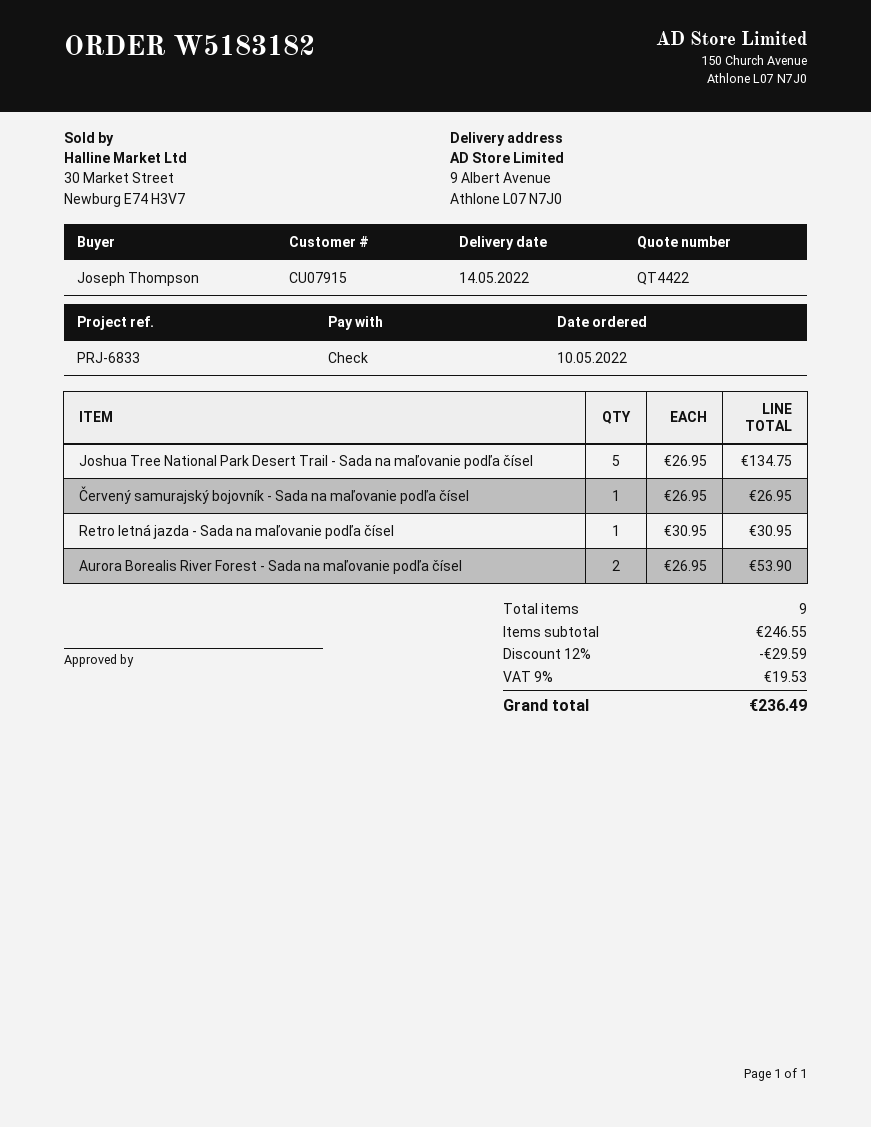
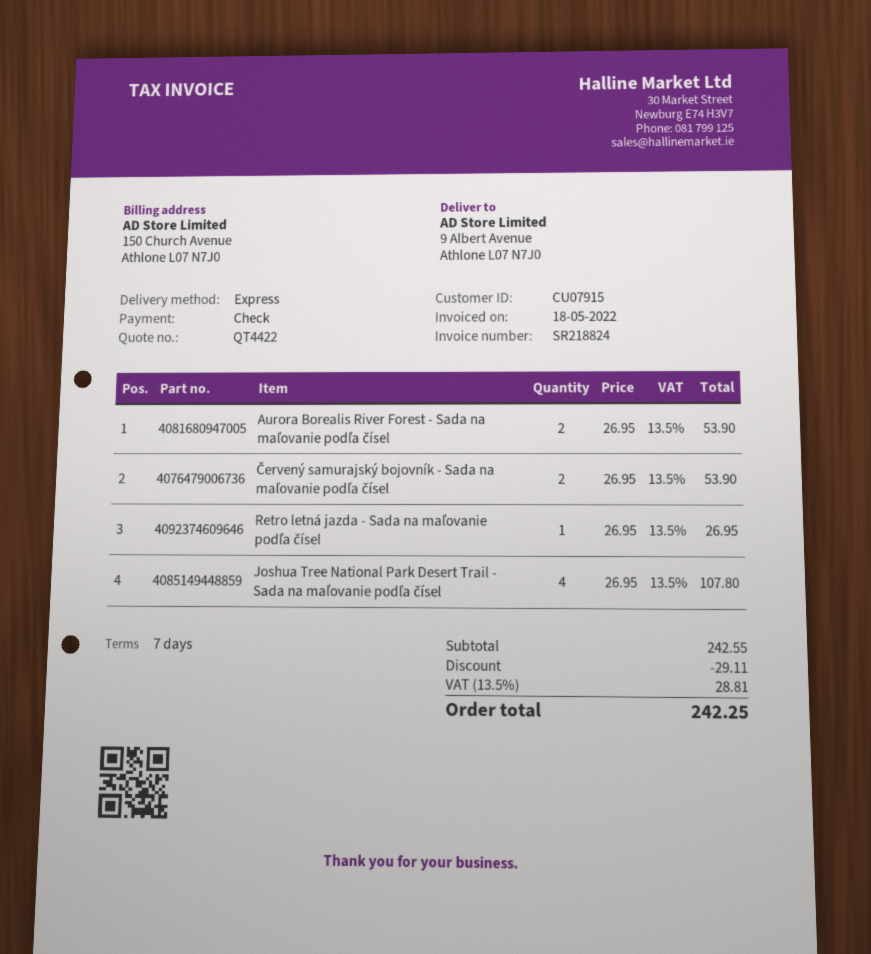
Joshua Tree National Park Desert Trail - Sada na maľovanie podľa čísel: 5 x 26.95 = 134.75 -> 4 x 26.95 = 107.80
Červený samurajský bojovník - Sada na maľovanie podľa čísel: 1 x 26.95 = 26.95 -> 2 x 26.95 = 53.90
Retro letná jazda - Sada na maľovanie podľa čísel: 1 x 30.95 = 30.95 -> 1 x 26.95 = 26.95
subtotal: 246.55 -> 242.55
discount: 29.59 -> 29.11
tax: 9% = 19.53 -> 13.5% = 28.81
total: 236.49 -> 242.25

